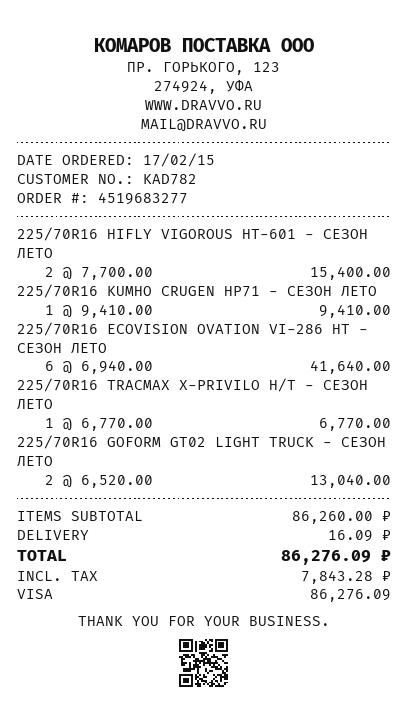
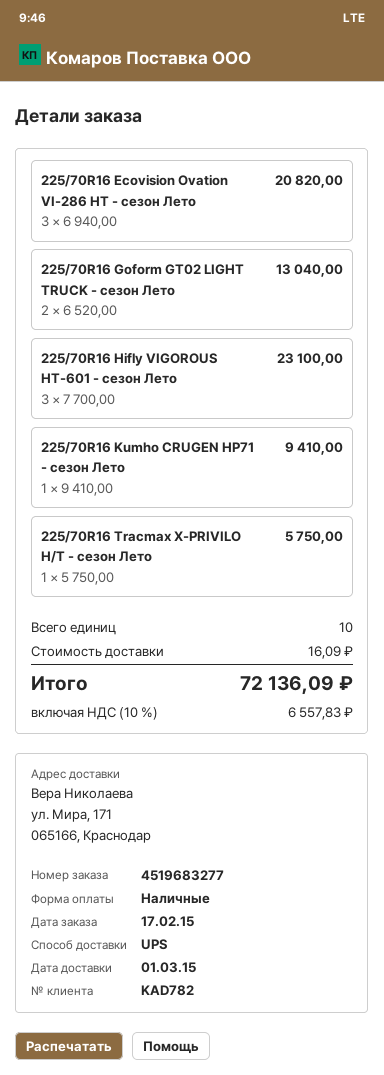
payment method: Visa -> cash
225/70R16 HIFLY VIGOROUS HT-601 - СЕЗОН ЛЕТО: 2 x 7700.00 = 15400.00 -> 3 x 7700.00 = 23100.00
225/70R16 ECOVISION OVATION VI-286 HT - СЕЗОН ЛЕТО: 6 x 6940.00 = 41640.00 -> 3 x 6940.00 = 20820.00
225/70R16 TRACMAX X-PRIVILO H/T - СЕЗОН ЛЕТО: 1 x 6770.00 = 6770.00 -> 1 x 5750.00 = 5750.00
tax: 7843.28 -> 6557.83
total: 86276.09 -> 72136.09

